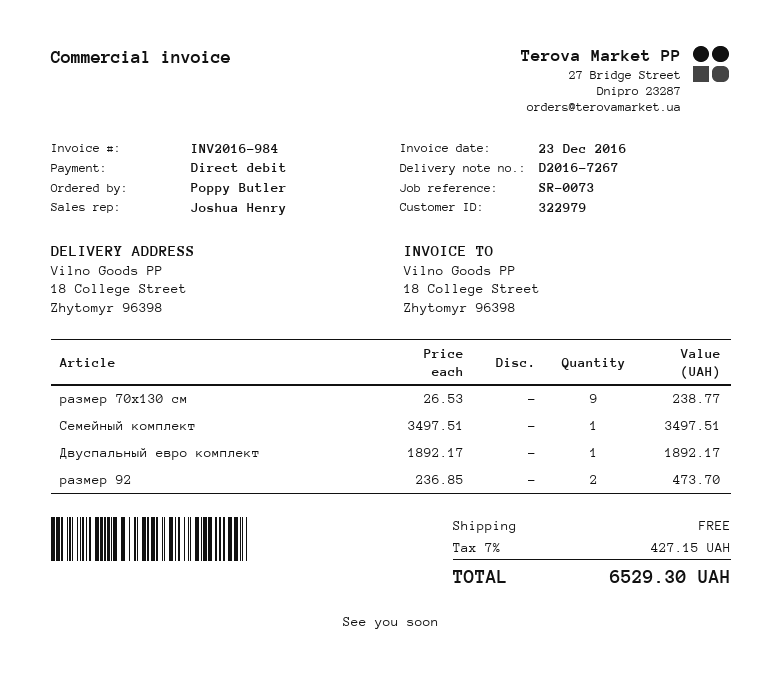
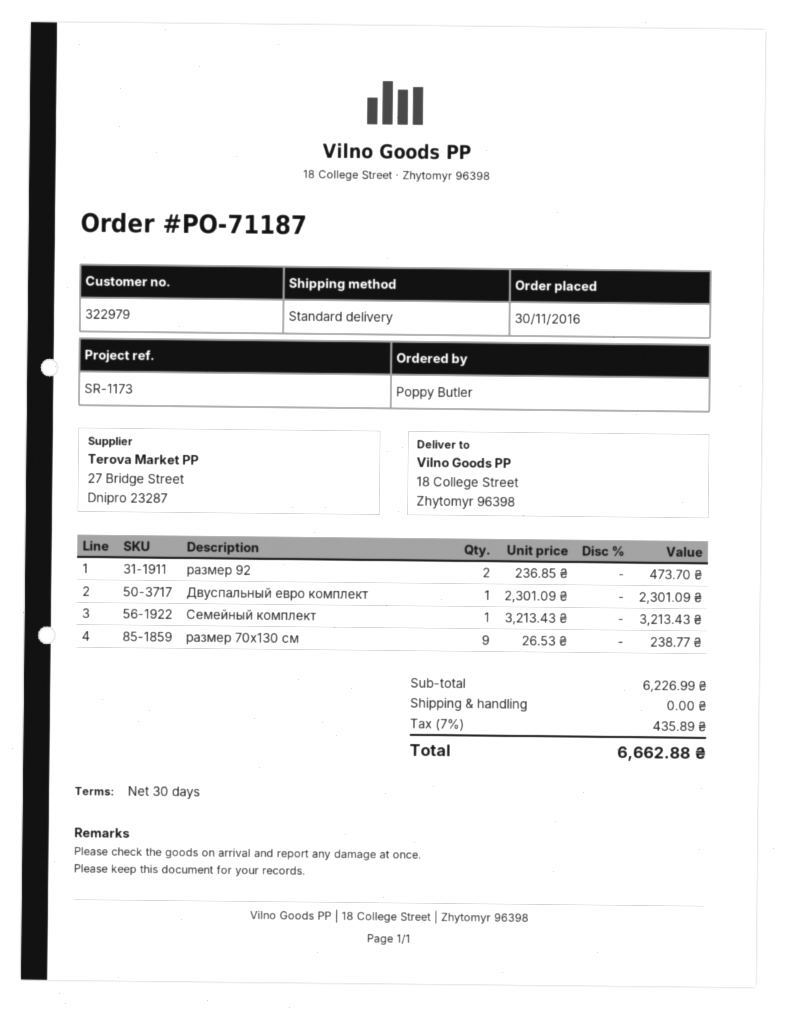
reference: SR-0073 -> SR-1173
Семейный комплект: 1 x 3497.51 = 3497.51 -> 1 x 3213.43 = 3213.43
Двуспальный евро комплект: 1 x 1892.17 = 1892.17 -> 1 x 2301.09 = 2301.09
tax: 7% = 427.15 -> 7% = 435.89
total: 6529.30 -> 6662.88

